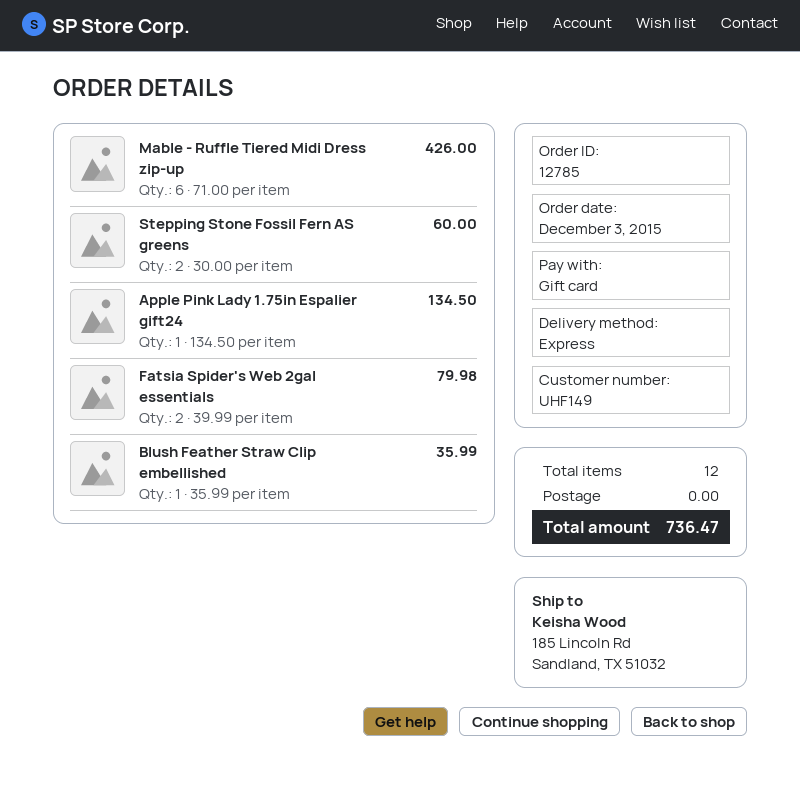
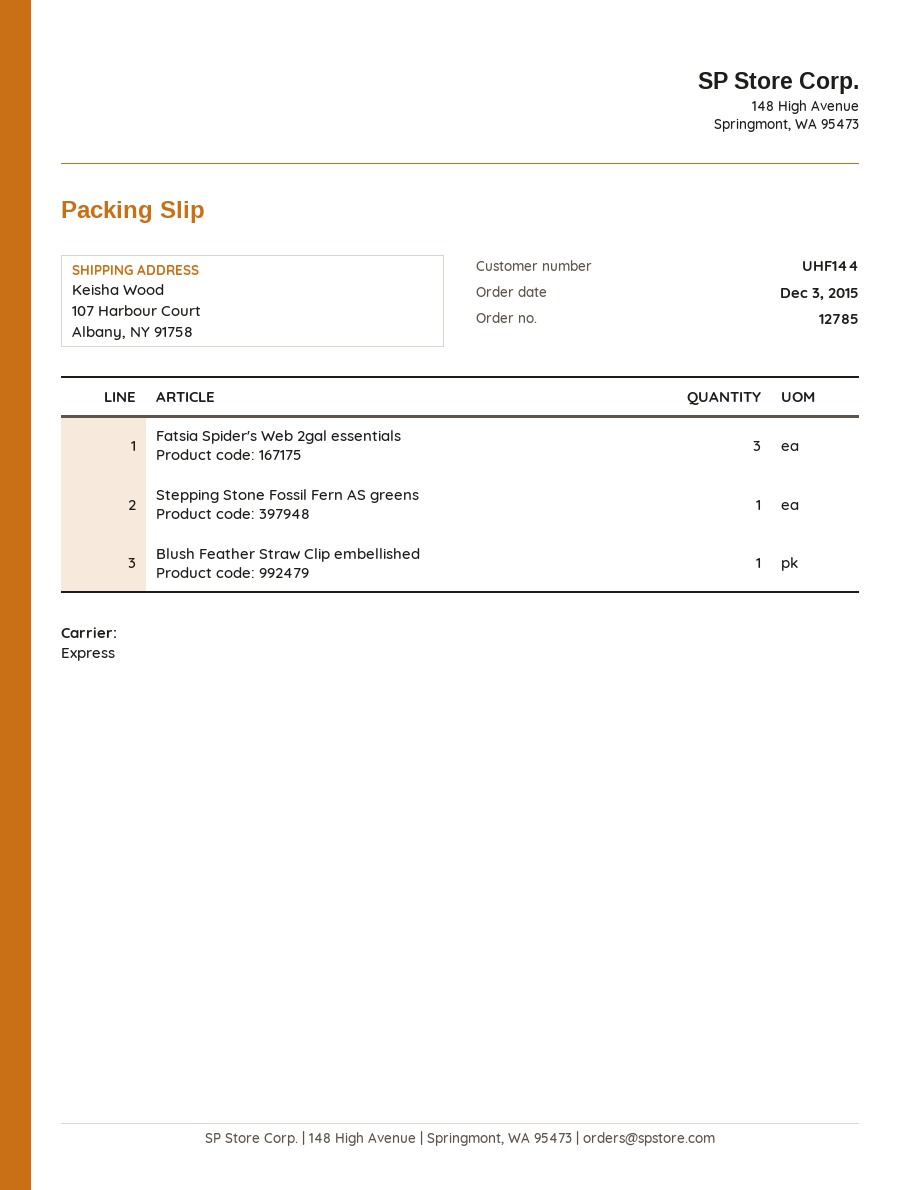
customer number: UHF149 -> UHF144
ship to: 185 Lincoln Rd, Sandland, TX 51032 -> 107 Harbour Court, Albany, NY 91758
Mable - Ruffle Tiered Midi Dress zip-up: 6 -> none
Stepping Stone Fossil Fern AS greens: 2 -> 1
Apple Pink Lady 1.75in Espalier gift24: 1 -> none
Fatsia Spider's Web 2gal essentials: 2 -> 3

